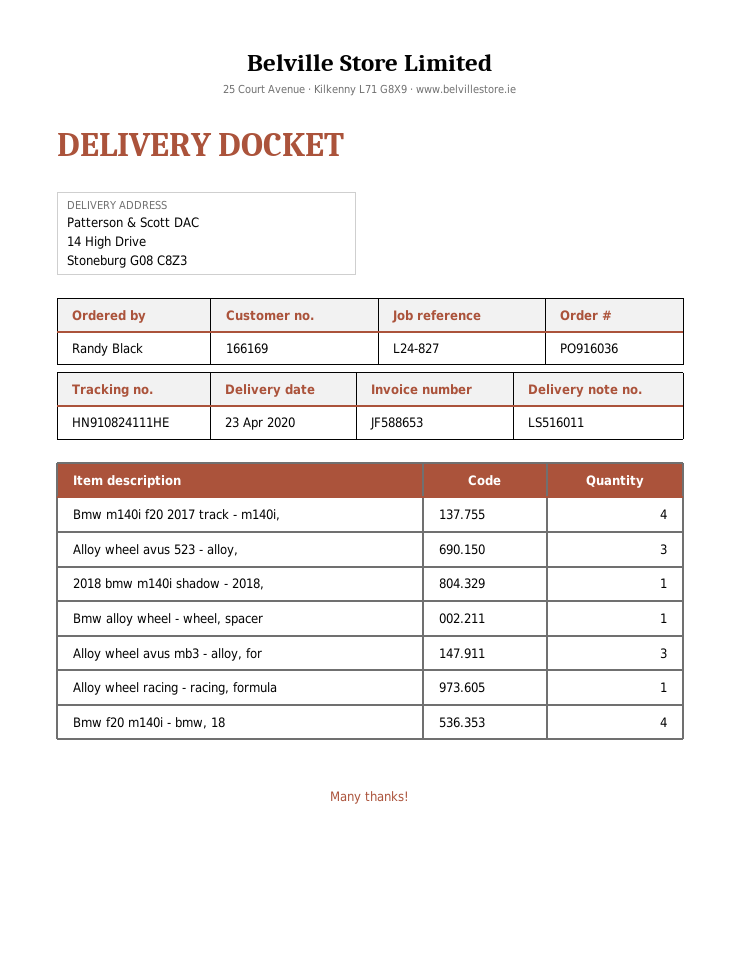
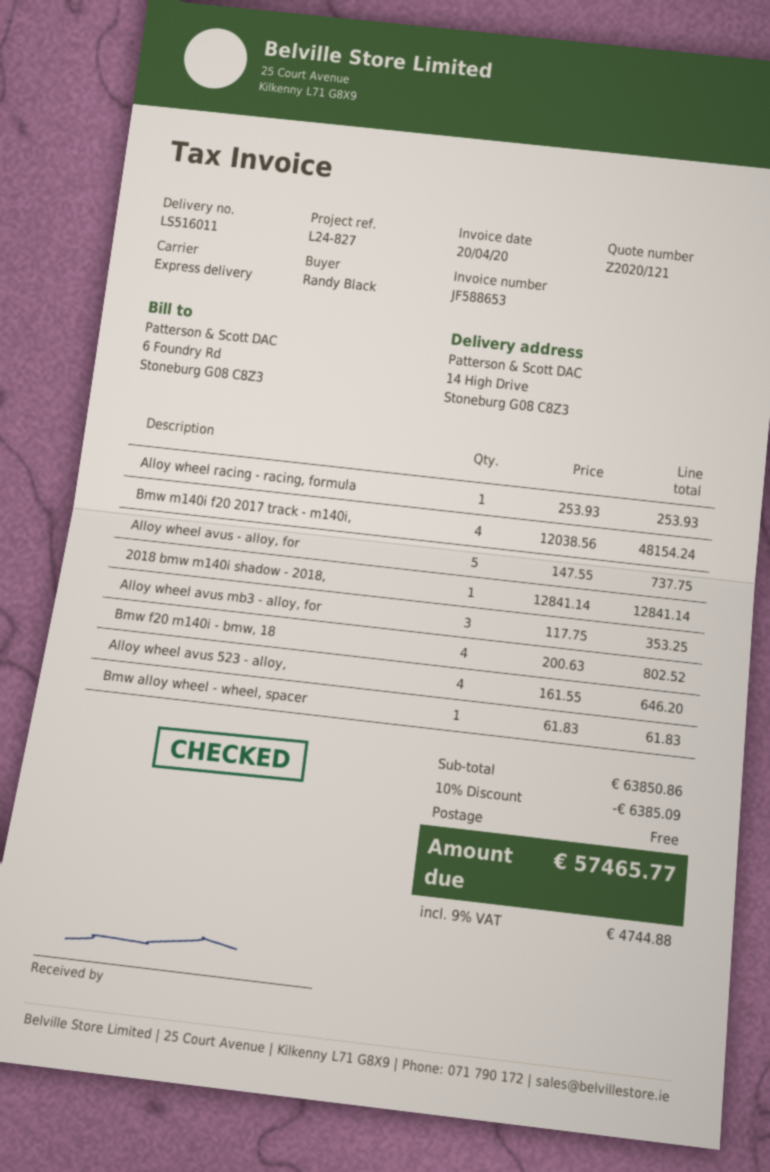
Alloy wheel avus 523 - alloy,: 3 -> 4
Alloy wheel avus - alloy, for: none -> 5

